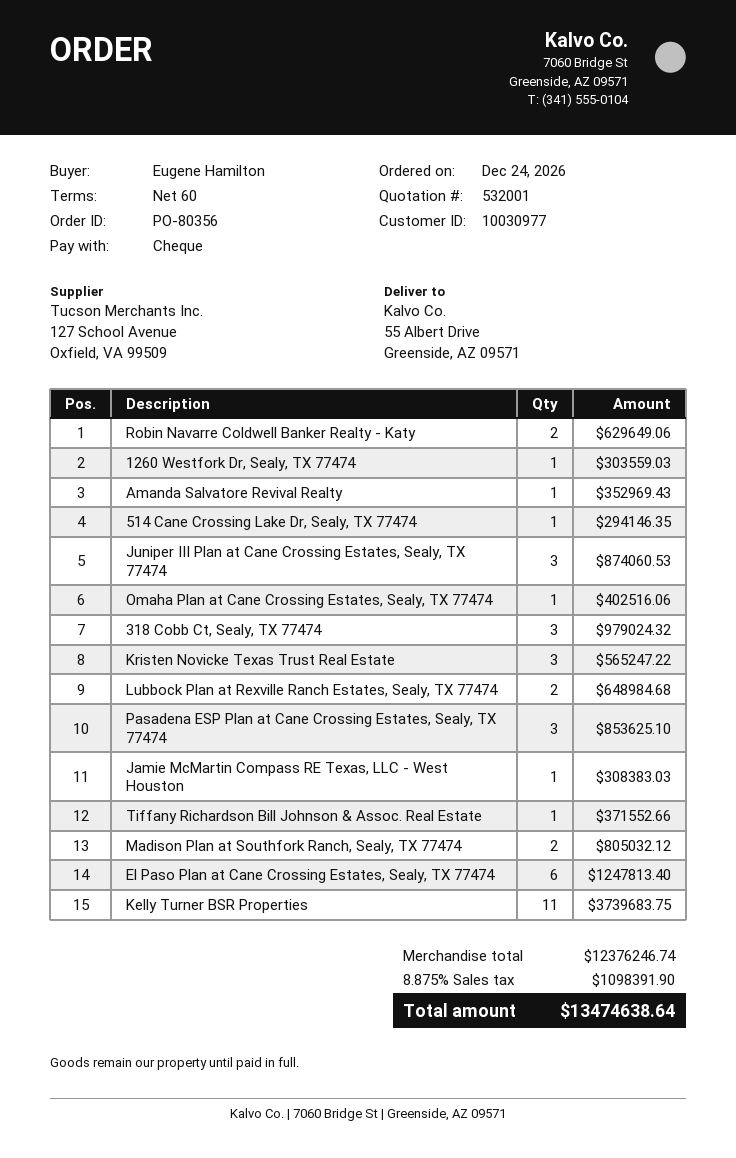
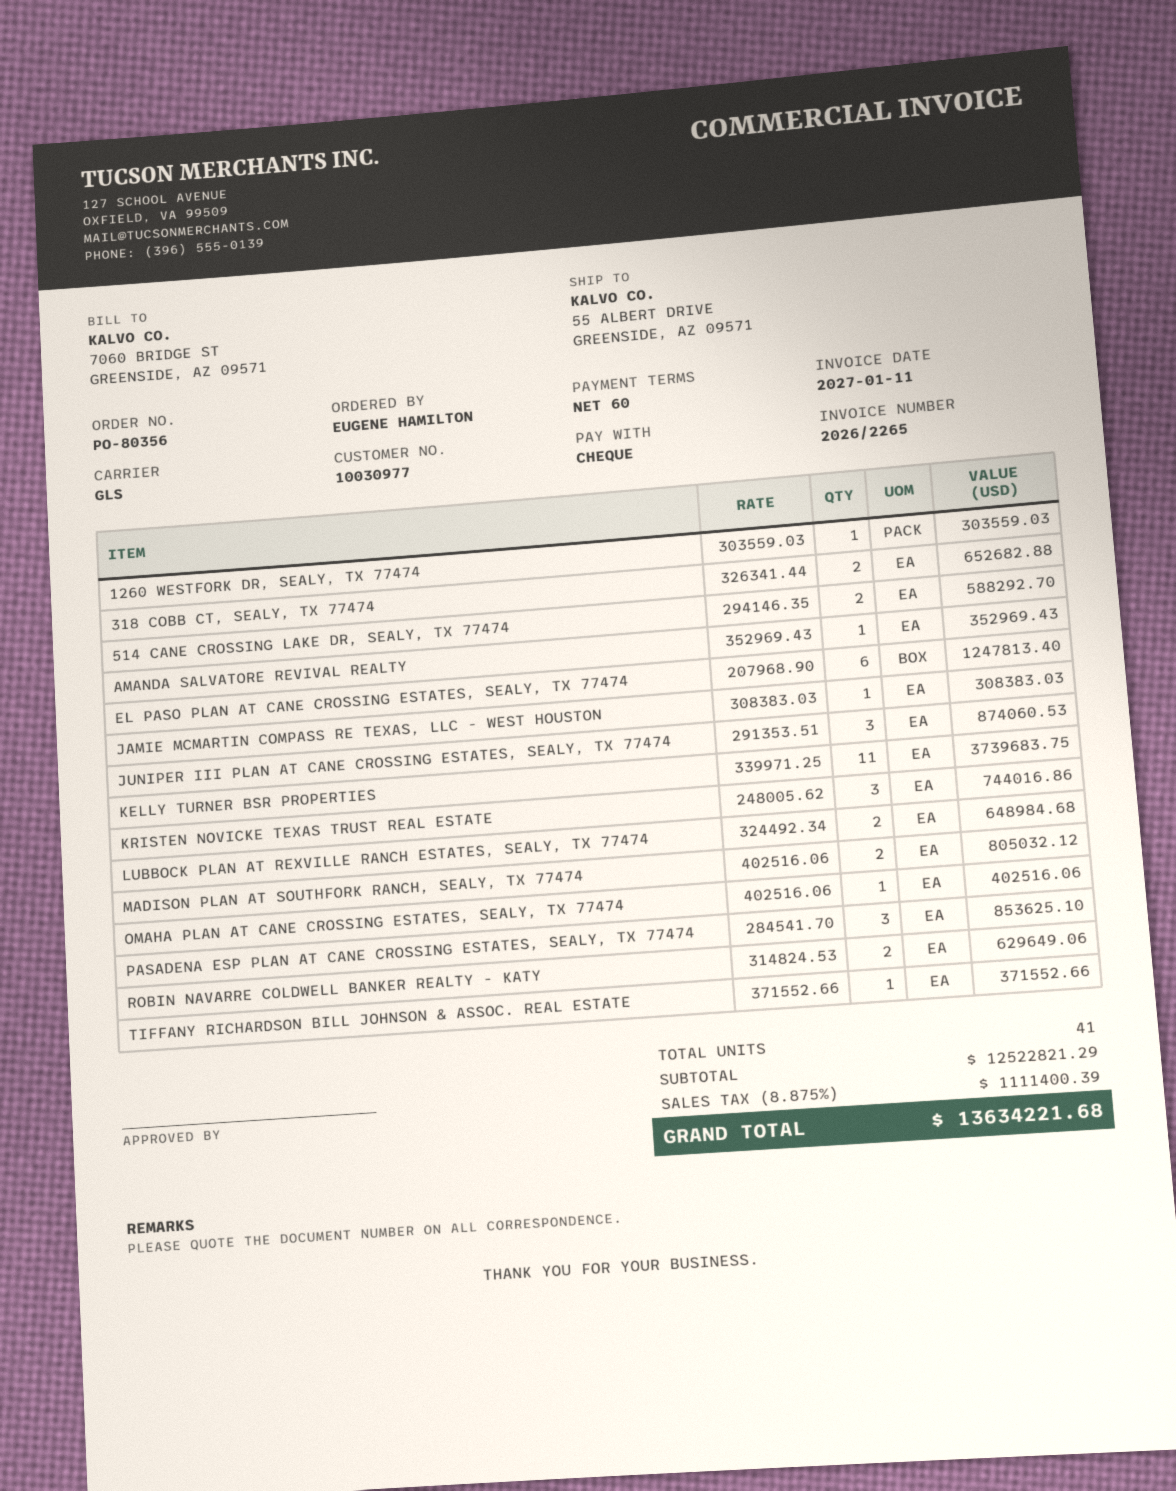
514 Cane Crossing Lake Dr, Sealy, TX 77474: 1 for 294146.35 -> 2 for 588292.70
318 Cobb Ct, Sealy, TX 77474: 3 for 979024.32 -> 2 for 652682.88
Kristen Novicke Texas Trust Real Estate: 3 for 565247.22 -> 3 for 744016.86
subtotal: 12376246.74 -> 12522821.29
tax: 8.875% = 1098391.90 -> 8.875% = 1111400.39
total: 13474638.64 -> 13634221.68

